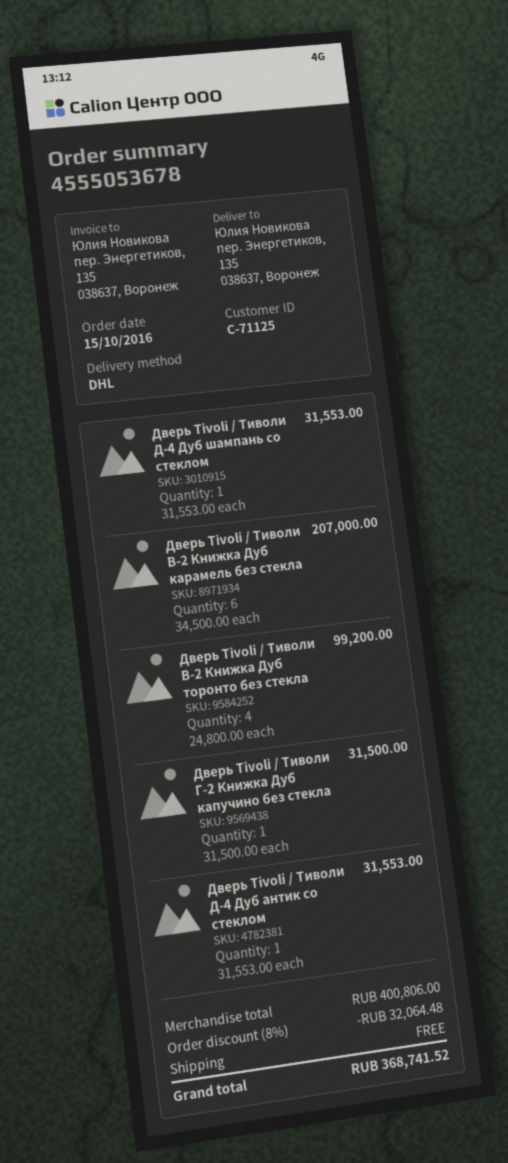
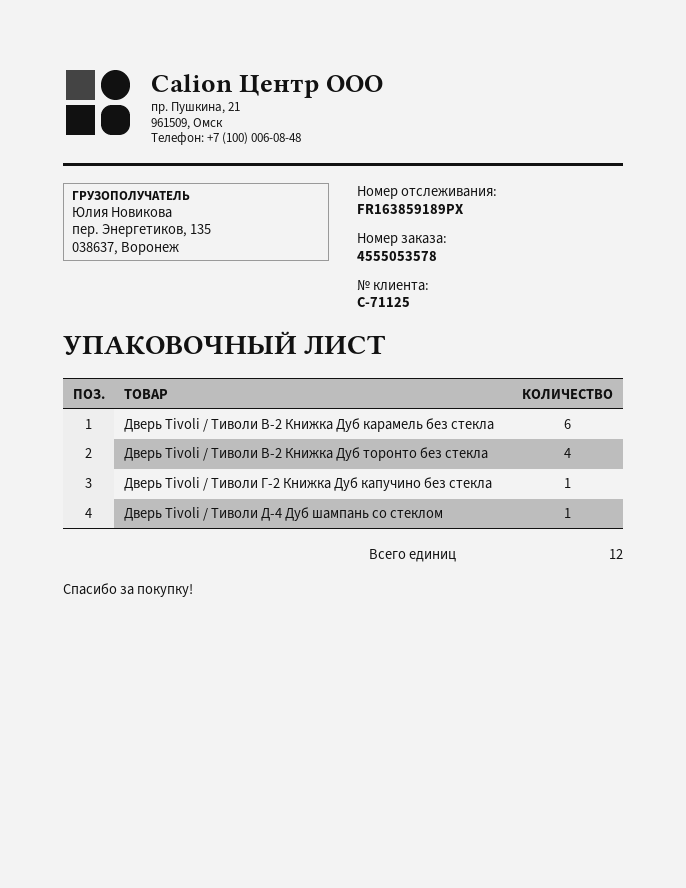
order number: 4555053678 -> 4555053578
Дверь Tivoli / Тиволи Д-4 Дуб антик со стеклом: 1 -> none

